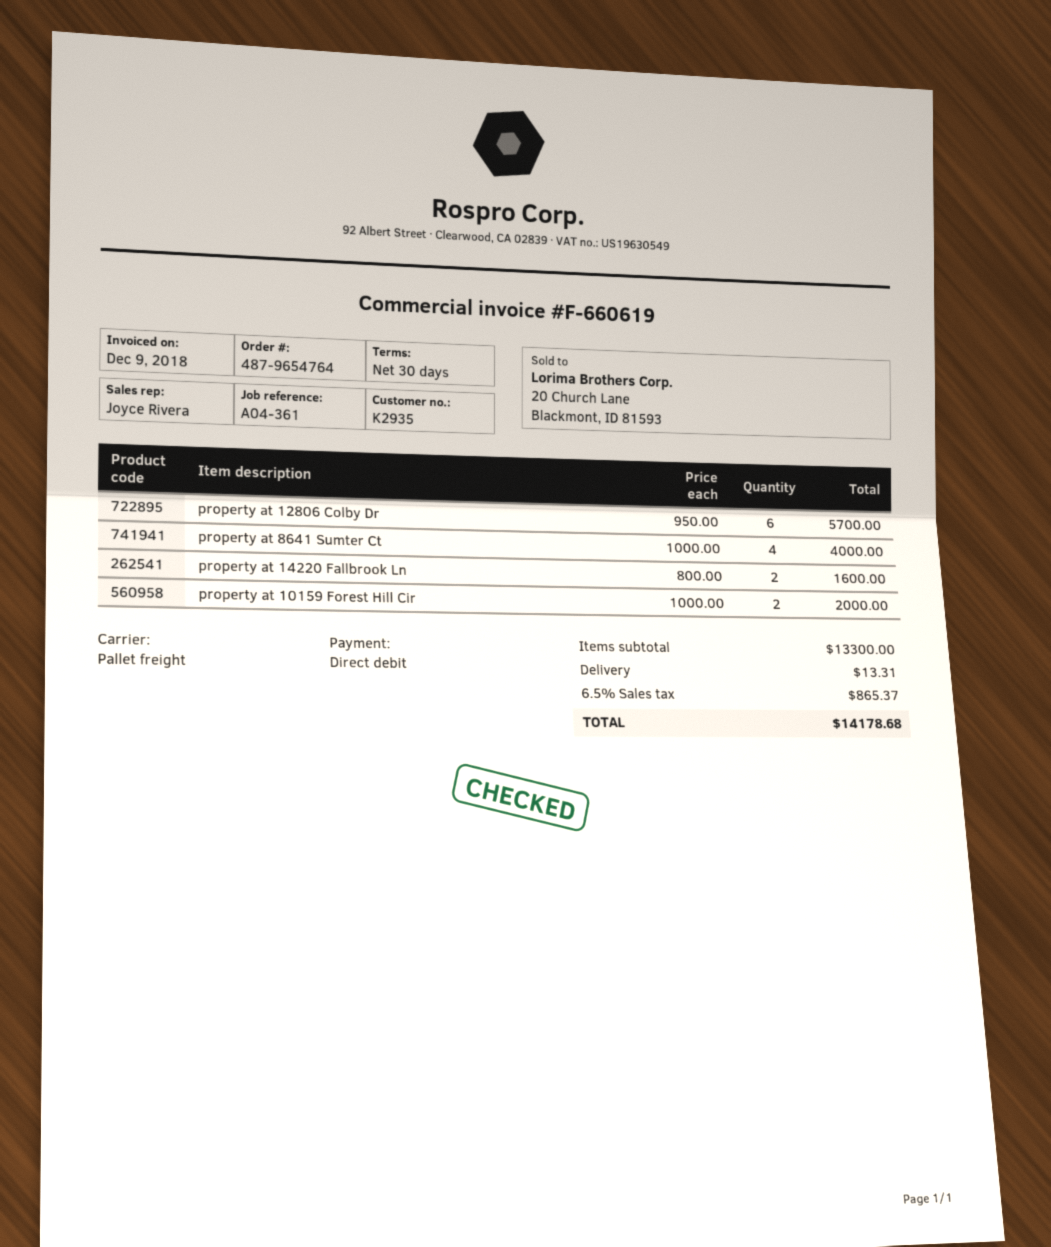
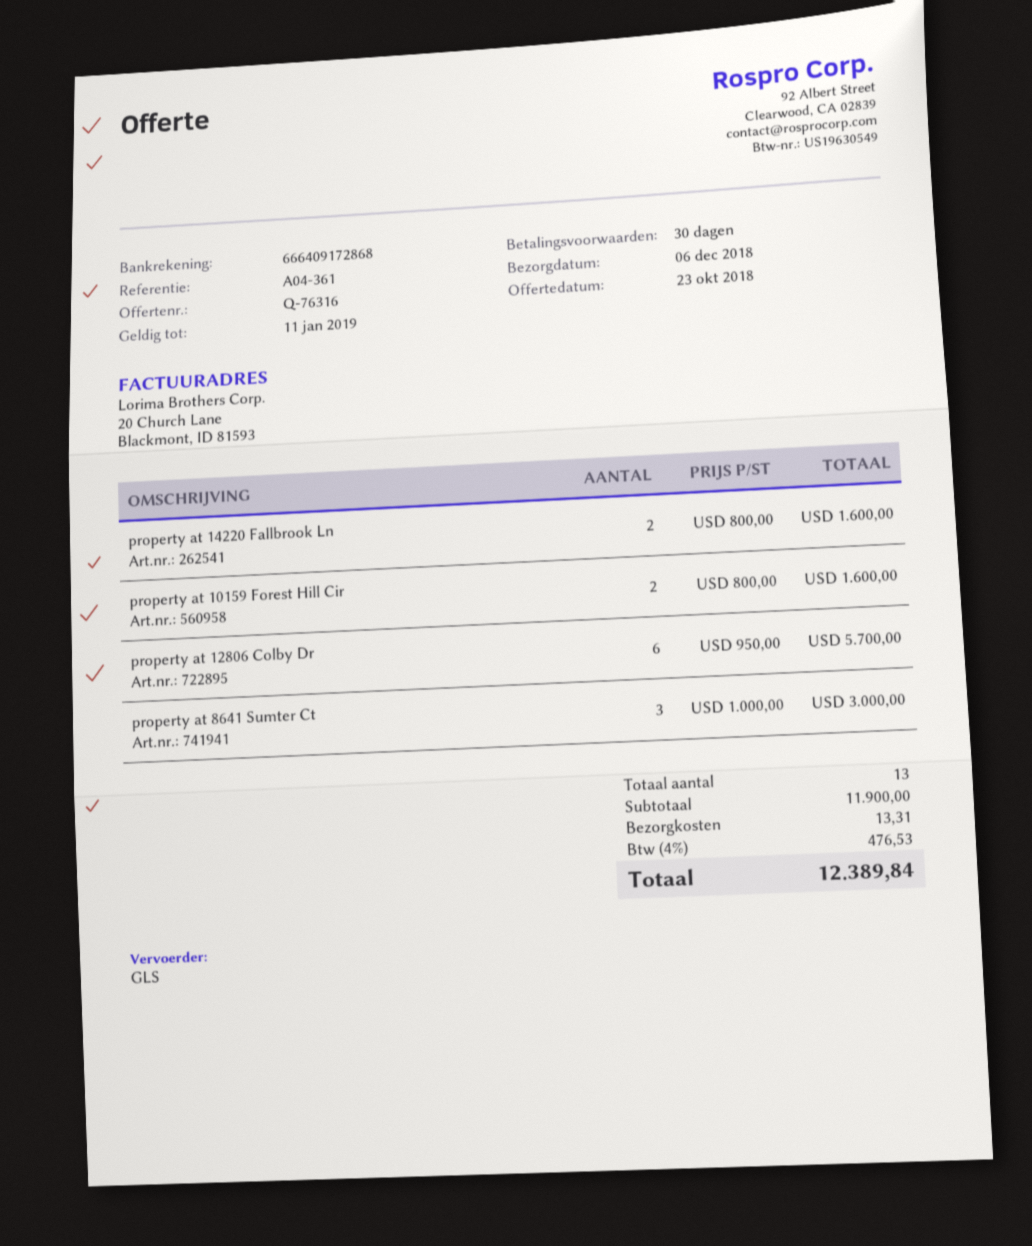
shipping method: pallet freight -> GLS
property at 8641 Sumter Ct: 4 x 1000.00 = 4000.00 -> 3 x 1000.00 = 3000.00
property at 10159 Forest Hill Cir: 2 x 1000.00 = 2000.00 -> 2 x 800.00 = 1600.00
subtotal: 13300.00 -> 11900.00
tax: 6.5% = 865.37 -> 4% = 476.53
total: 14178.68 -> 12389.84

